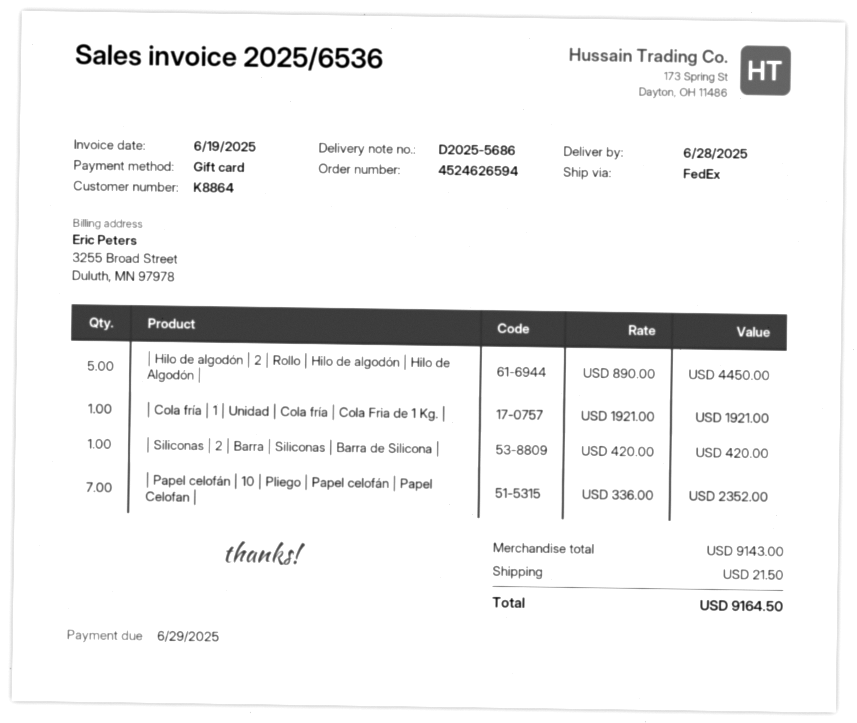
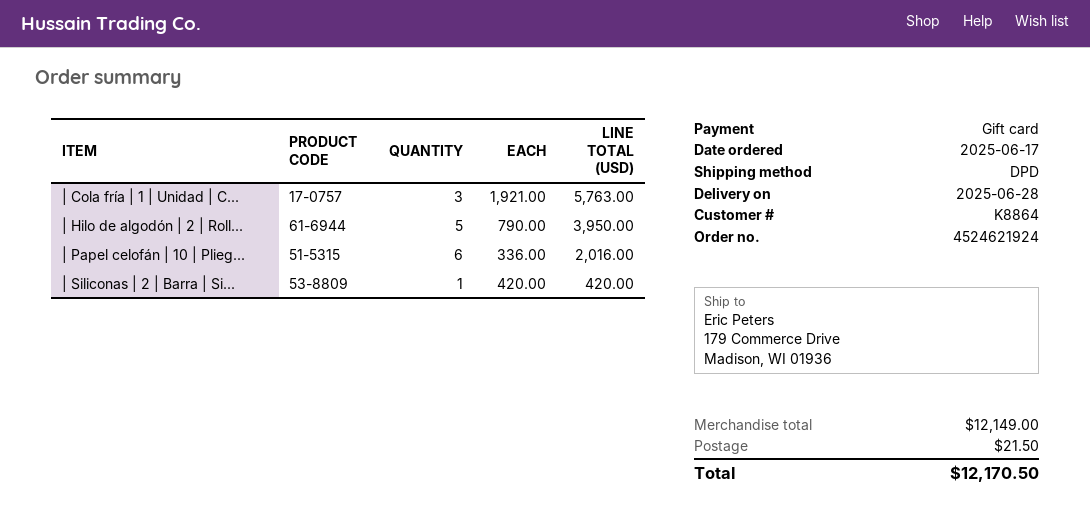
order number: 4524626594 -> 4524621924
shipping method: FedEx -> DPD
| Hilo de algodón | 2 | Rollo | Hilo de algodón | Hilo de Algodón |: 5 x 890.00 = 4450.00 -> 5 x 790.00 = 3950.00
| Cola fría | 1 | Unidad | Cola fría | Cola Fria de 1 Kg. |: 1 x 1921.00 = 1921.00 -> 3 x 1921.00 = 5763.00
| Papel celofán | 10 | Pliego | Papel celofán | Papel Celofan |: 7 x 336.00 = 2352.00 -> 6 x 336.00 = 2016.00
subtotal: 9143.00 -> 12149.00
total: 9164.50 -> 12170.50

